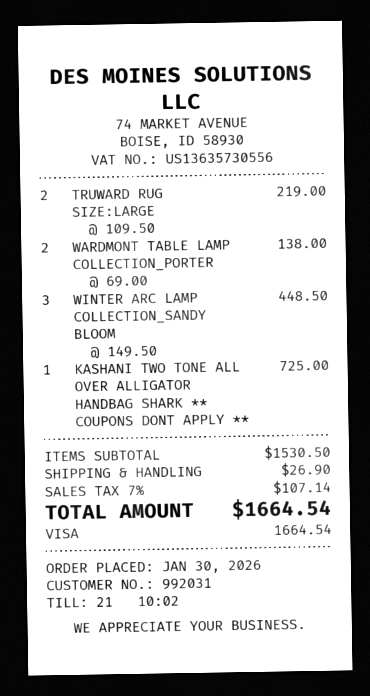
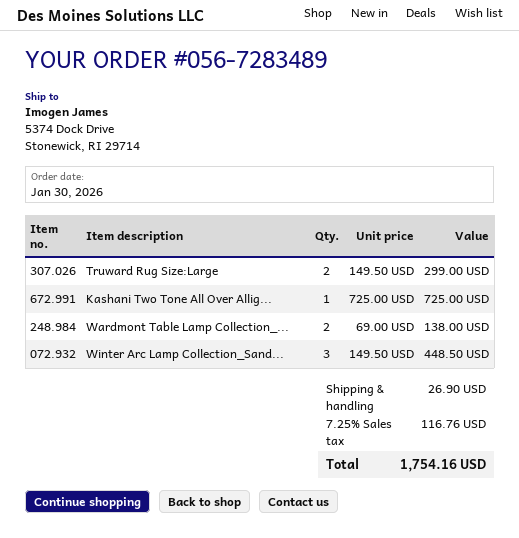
TRUWARD RUG SIZE:LARGE: 2 x 109.50 = 219.00 -> 2 x 149.50 = 299.00
tax: 7% = 107.14 -> 7.25% = 116.76
total: 1664.54 -> 1754.16

